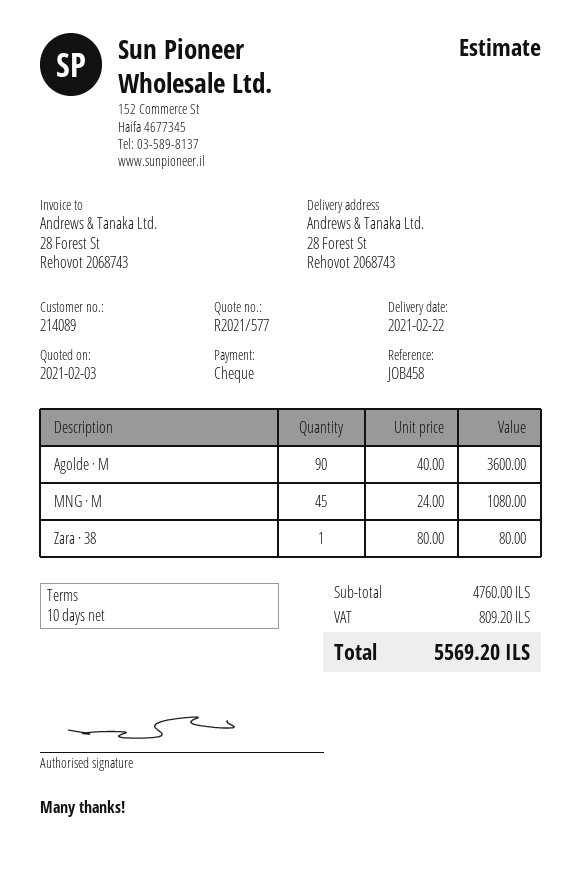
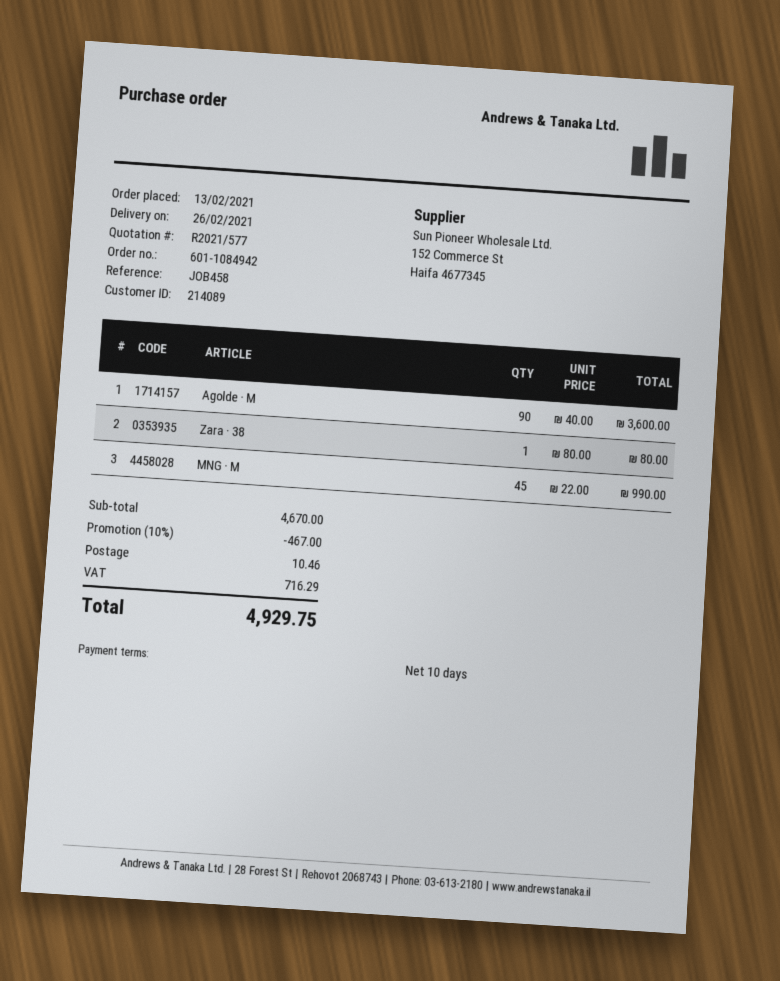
delivery date: 2021-02-22 -> 2021-02-26
MNG · M: 45 x 24.00 = 1080.00 -> 45 x 22.00 = 990.00
subtotal: 4760.00 -> 4670.00
discount: none -> 10% = 467.00
shipping: none -> 10.46
tax: 809.20 -> 716.29
total: 5569.20 -> 4929.75

